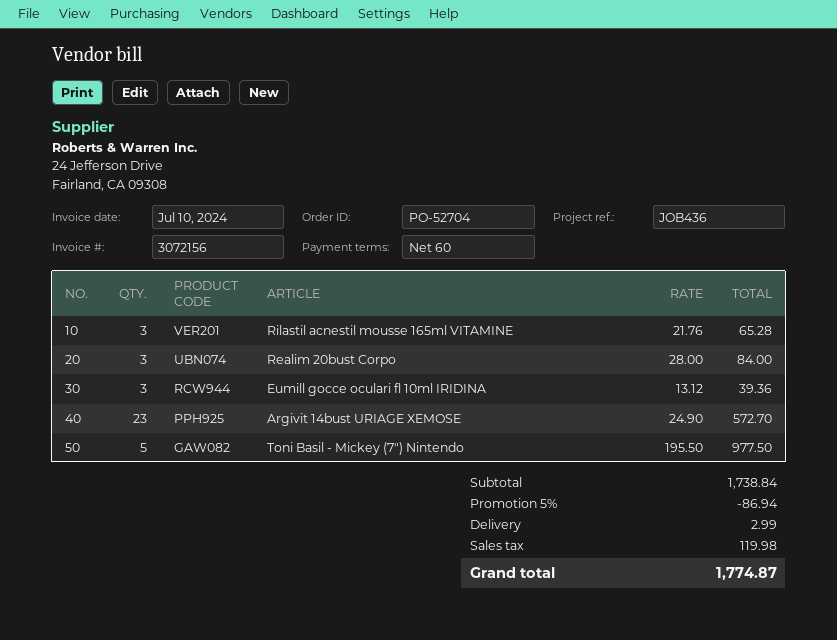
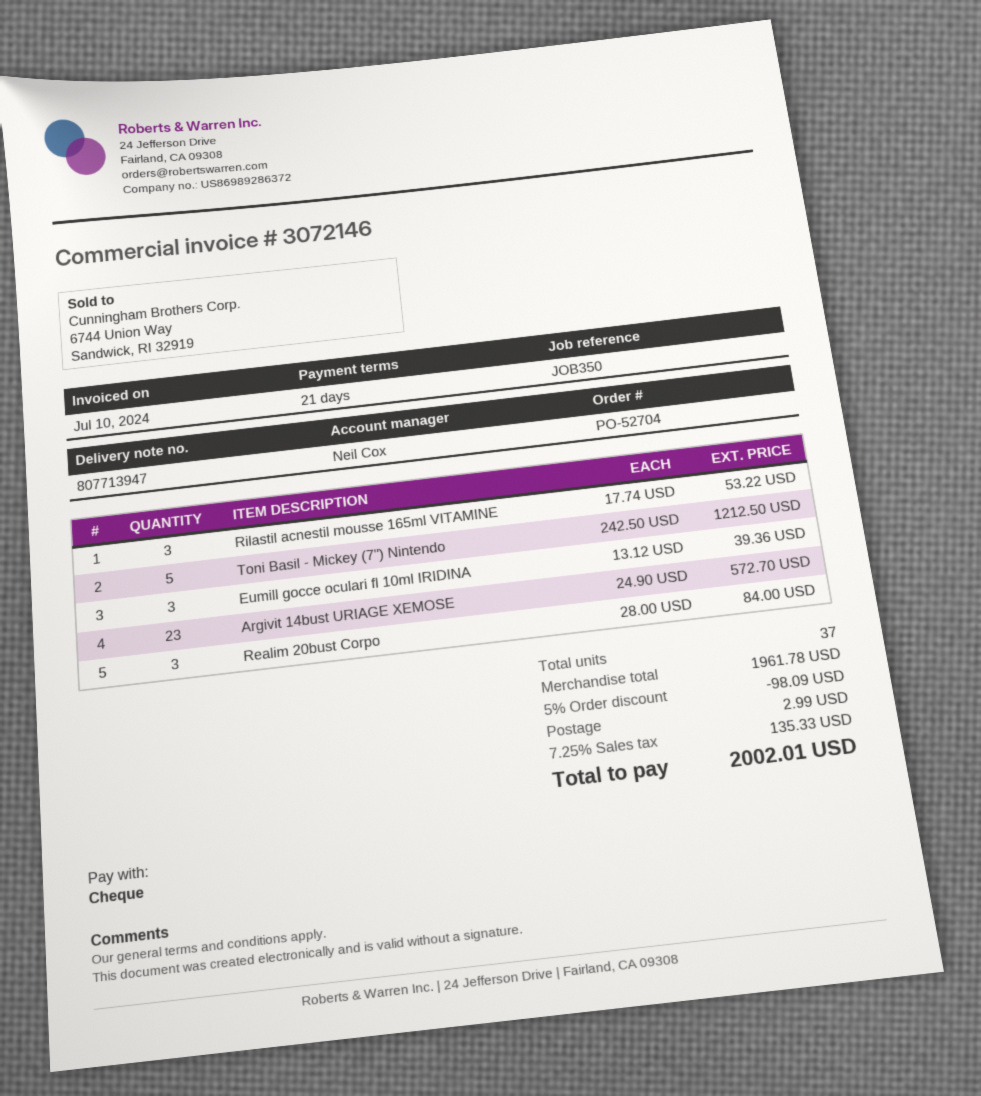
invoice number: 3072156 -> 3072146
payment terms: 60 days -> 21 days
reference: JOB436 -> JOB350
Rilastil acnestil mousse 165ml VITAMINE: 3 x 21.76 = 65.28 -> 3 x 17.74 = 53.22
Toni Basil - Mickey (7") Nintendo: 5 x 195.50 = 977.50 -> 5 x 242.50 = 1212.50
subtotal: 1738.84 -> 1961.78
discount: 5% = 86.94 -> 5% = 98.09
tax: 119.98 -> 135.33
total: 1774.87 -> 2002.01

